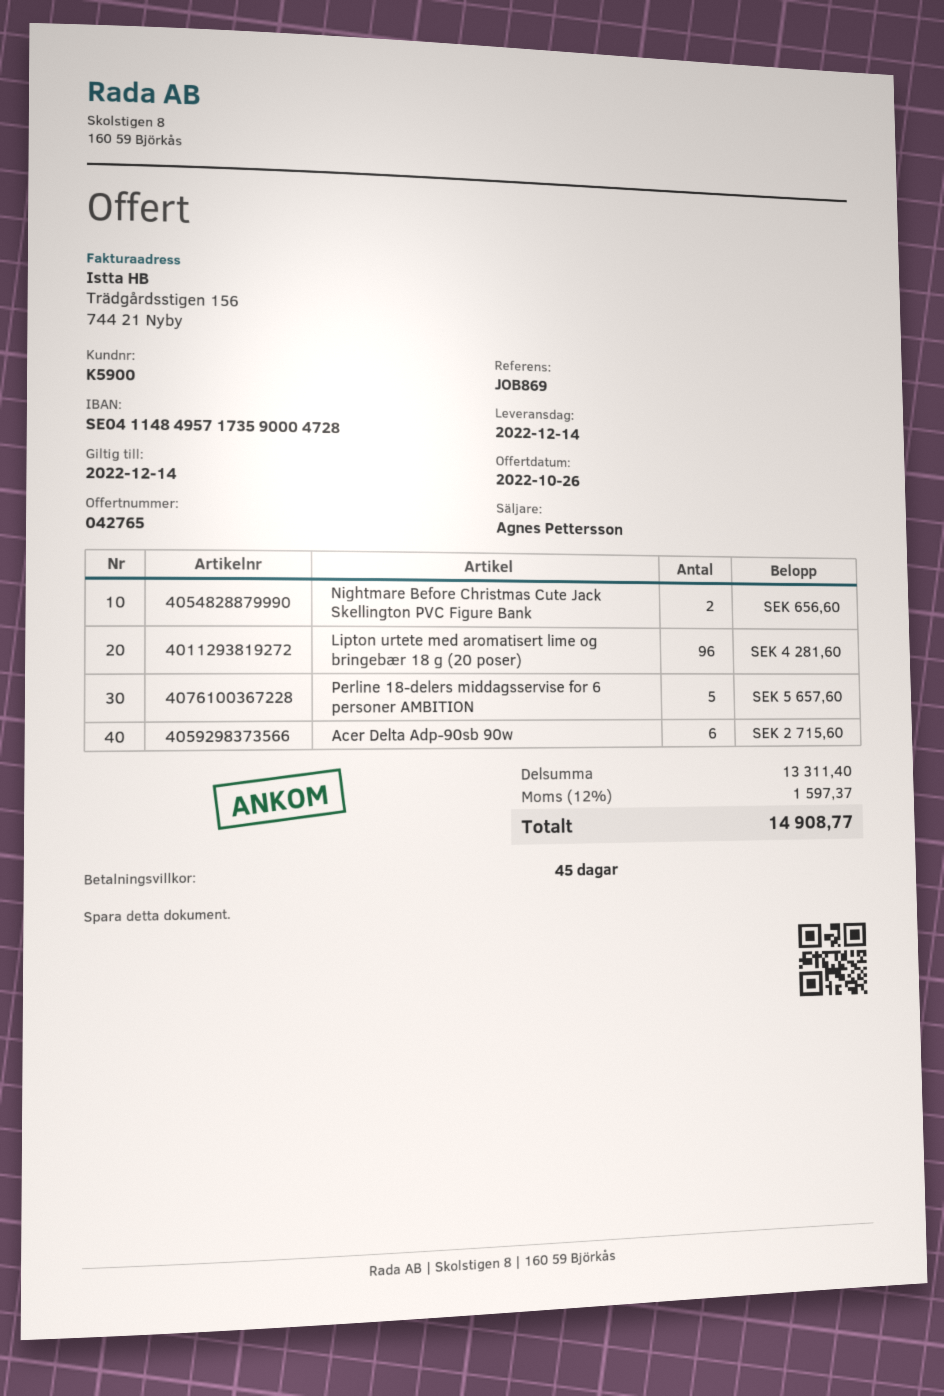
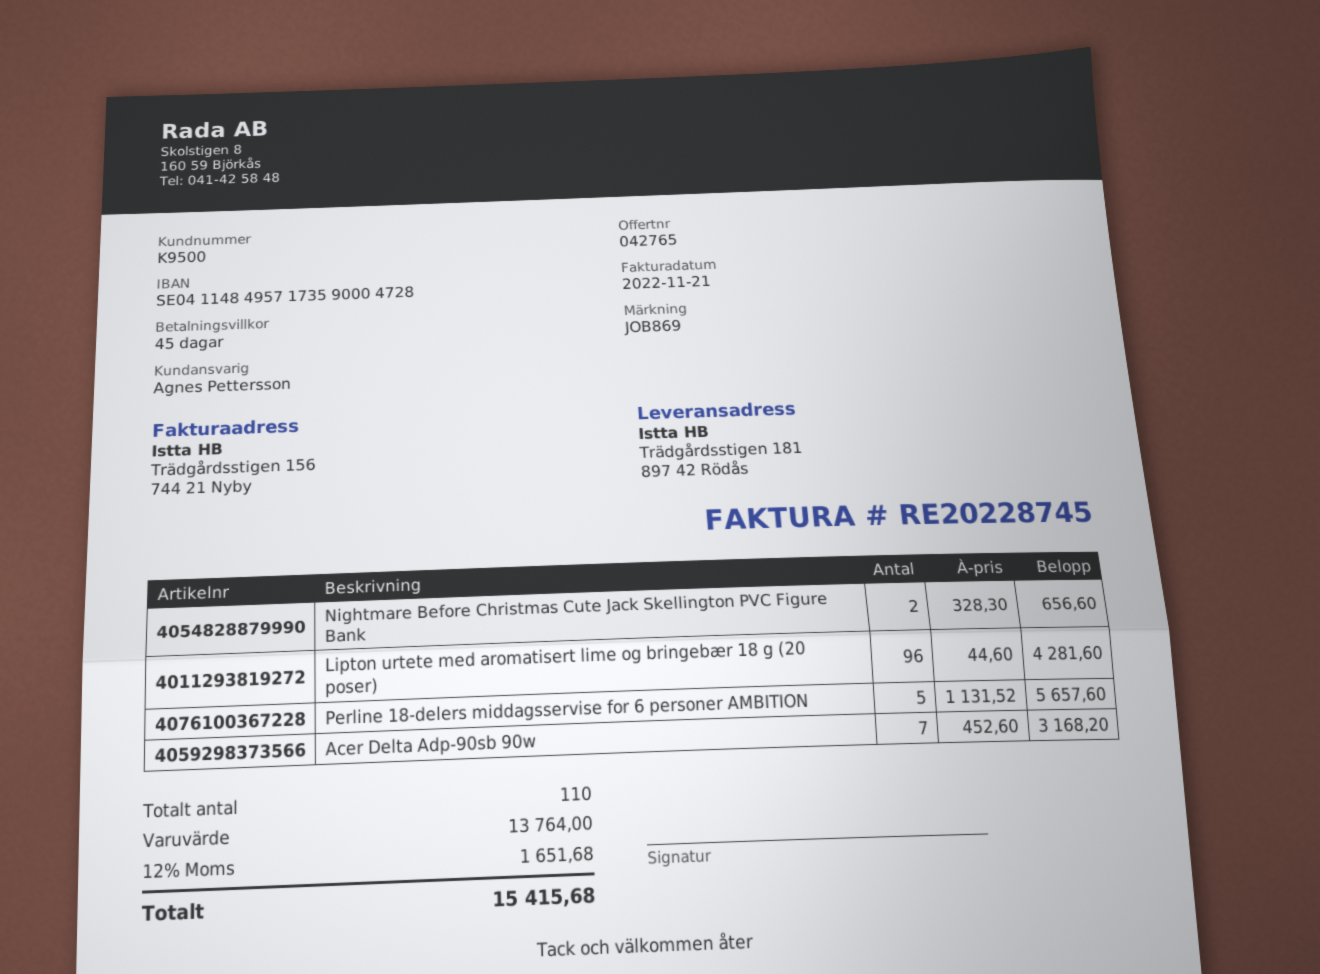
customer number: K5900 -> K9500
Acer Delta Adp-90sb 90w: 6 for 2715.60 -> 7 for 3168.20
subtotal: 13311.40 -> 13764.00
tax: 12% = 1597.37 -> 12% = 1651.68
total: 14908.77 -> 15415.68

